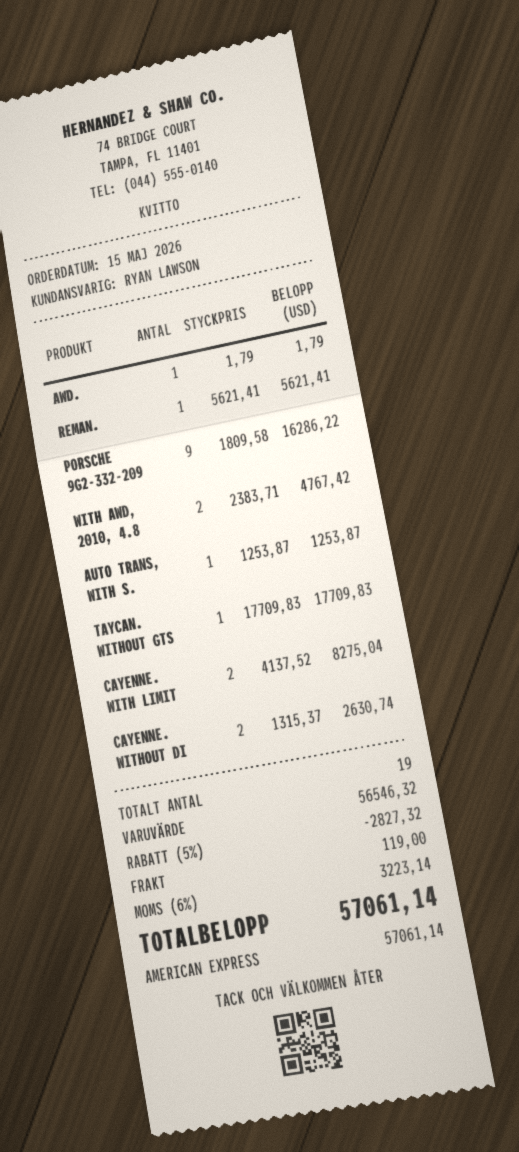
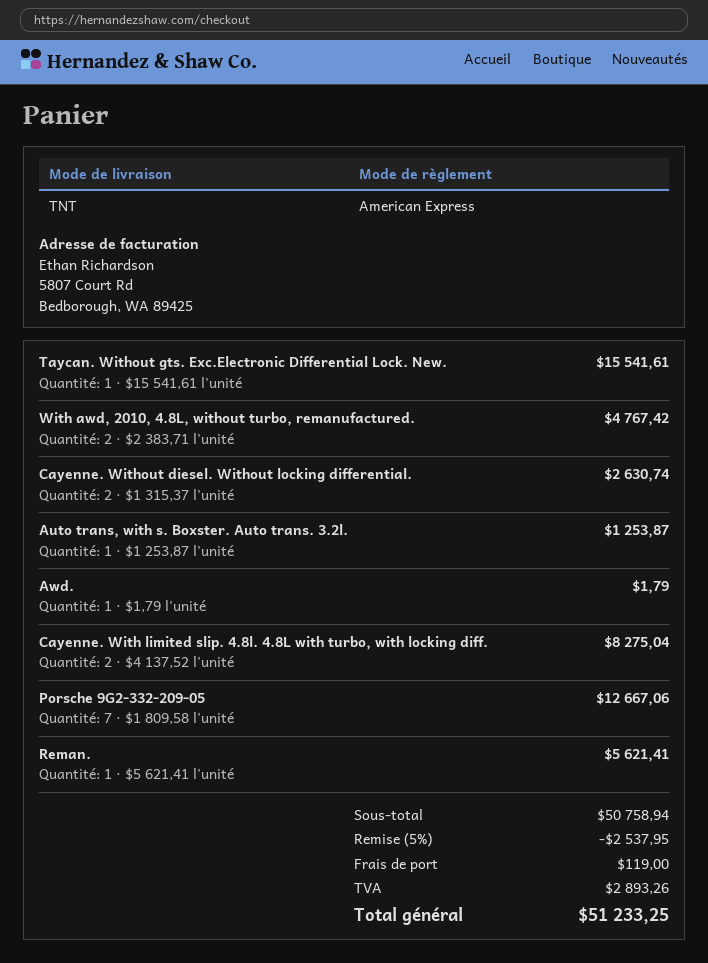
PORSCHE 9G2-332-209: 9 x 1809.58 = 16286.22 -> 7 x 1809.58 = 12667.06
TAYCAN. WITHOUT GTS: 1 x 17709.83 = 17709.83 -> 1 x 15541.61 = 15541.61
subtotal: 56546.32 -> 50758.94
discount: 5% = 2827.32 -> 5% = 2537.95
tax: 3223.14 -> 2893.26
total: 57061.14 -> 51233.25

